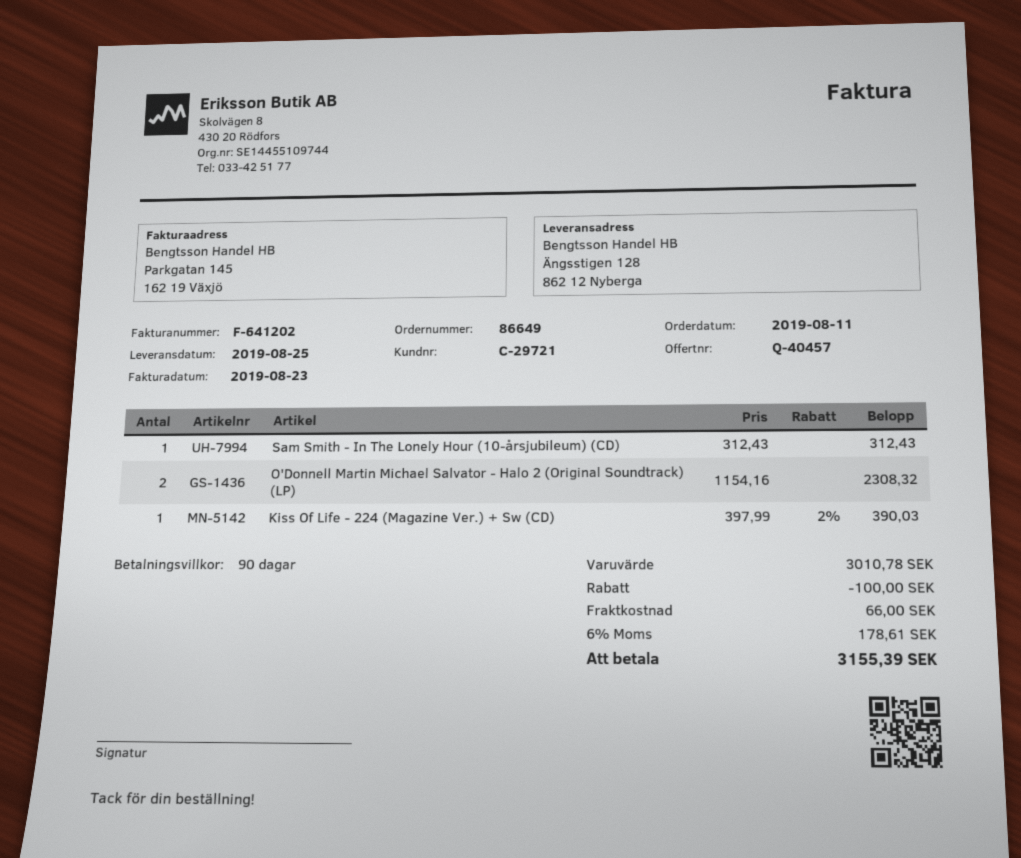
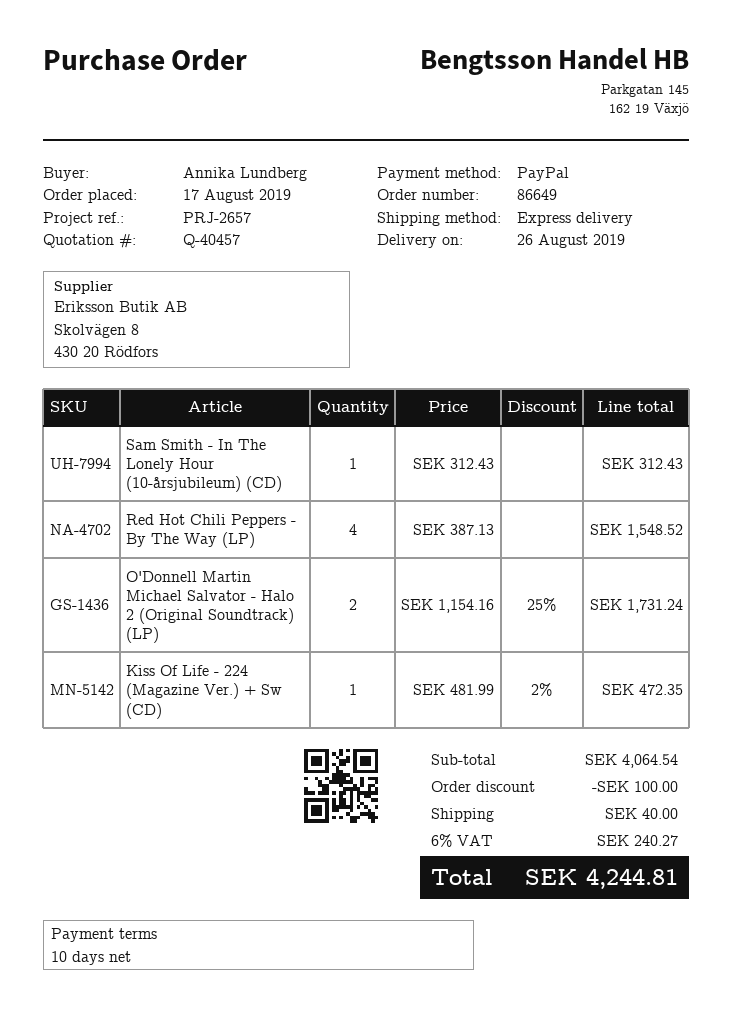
order date: 2019-08-11 -> 2019-08-17
delivery date: 2019-08-25 -> 2019-08-26
payment terms: 90 days -> 10 days
O'Donnell Martin Michael Salvator - Halo 2 (Original Soundtrack) (LP): 2 x 1154.16 = 2308.32 -> 2 x 1154.16 - 25% = 1731.24
Kiss Of Life - 224 (Magazine Ver.) + Sw (CD): 1 x 397.99 - 2% = 390.03 -> 1 x 481.99 - 2% = 472.35
Red Hot Chili Peppers - By The Way (LP): none -> 4 x 387.13 = 1548.52
subtotal: 3010.78 -> 4064.54
shipping: 66.00 -> 40.00
tax: 6% = 178.61 -> 6% = 240.27
total: 3155.39 -> 4244.81

